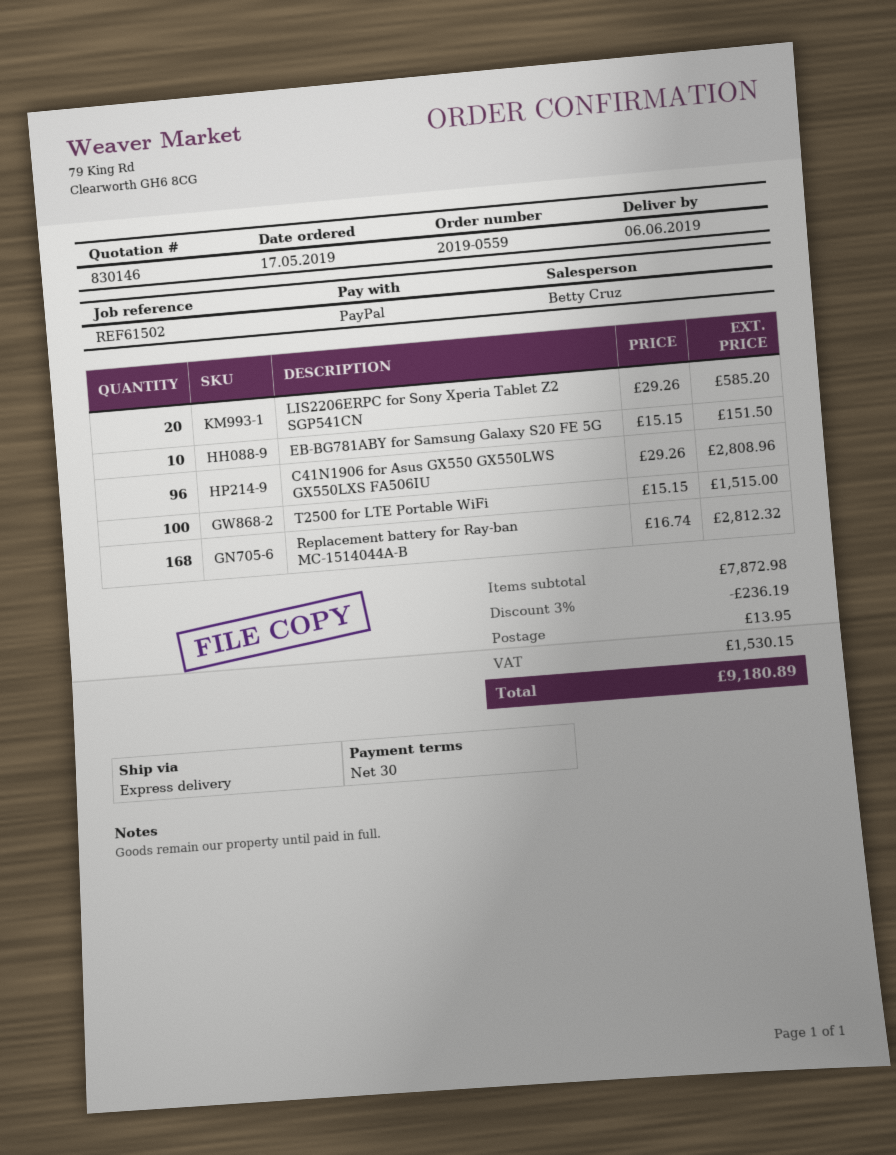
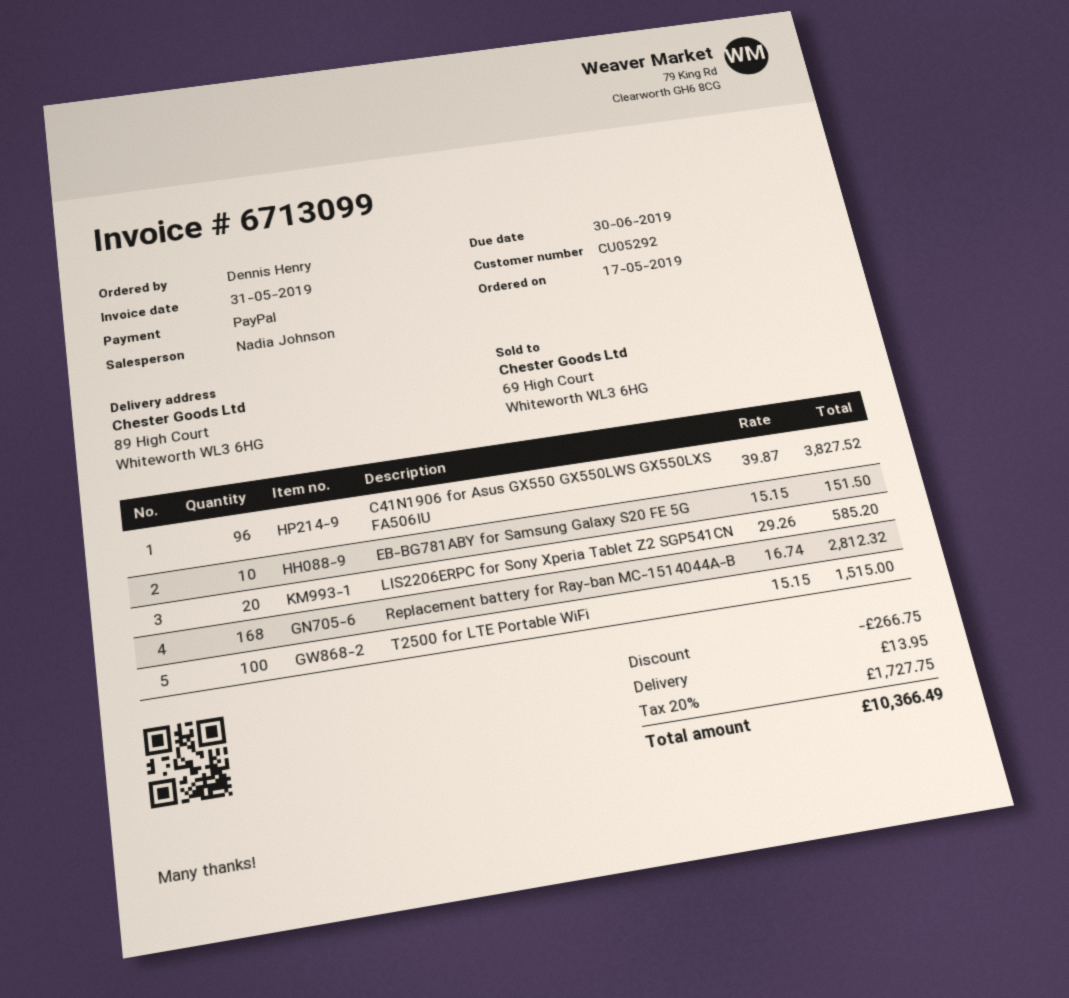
sales rep: Betty Cruz -> Nadia Johnson
C41N1906 for Asus GX550 GX550LWS GX550LXS FA506IU: 96 x 29.26 = 2808.96 -> 96 x 39.87 = 3827.52
discount: 236.19 -> 266.75
tax: 1530.15 -> 1727.75
total: 9180.89 -> 10366.49

